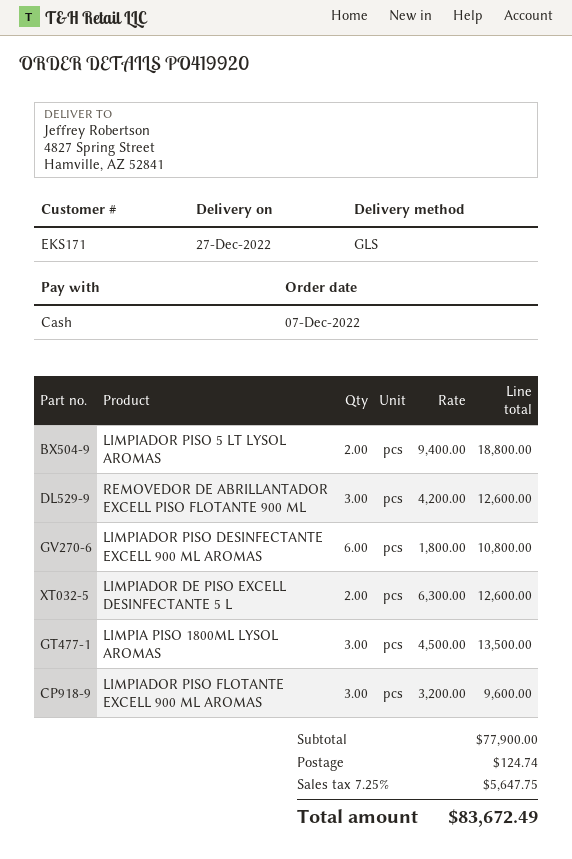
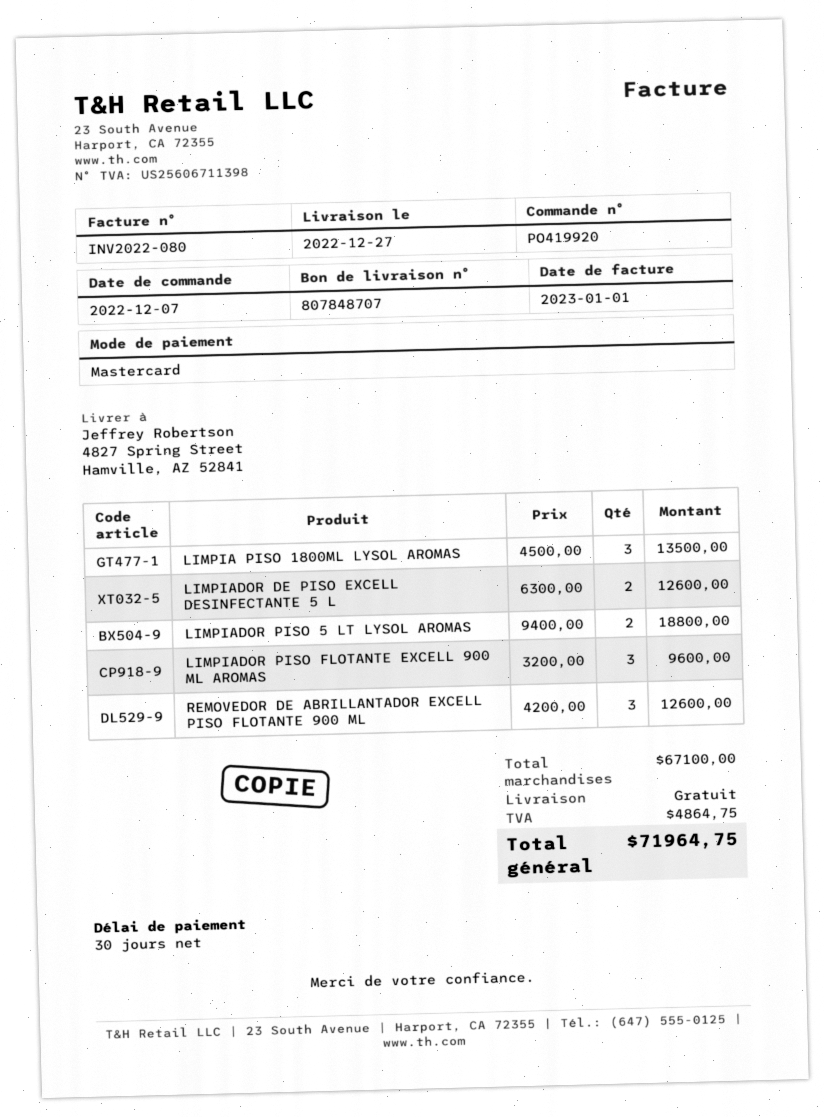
payment method: cash -> Mastercard
LIMPIADOR PISO DESINFECTANTE EXCELL 900 ML AROMAS: 6 x 1800.00 = 10800.00 -> none
subtotal: 77900.00 -> 67100.00
shipping: 124.74 -> 0.00
tax: 5647.75 -> 4864.75
total: 83672.49 -> 71964.75

